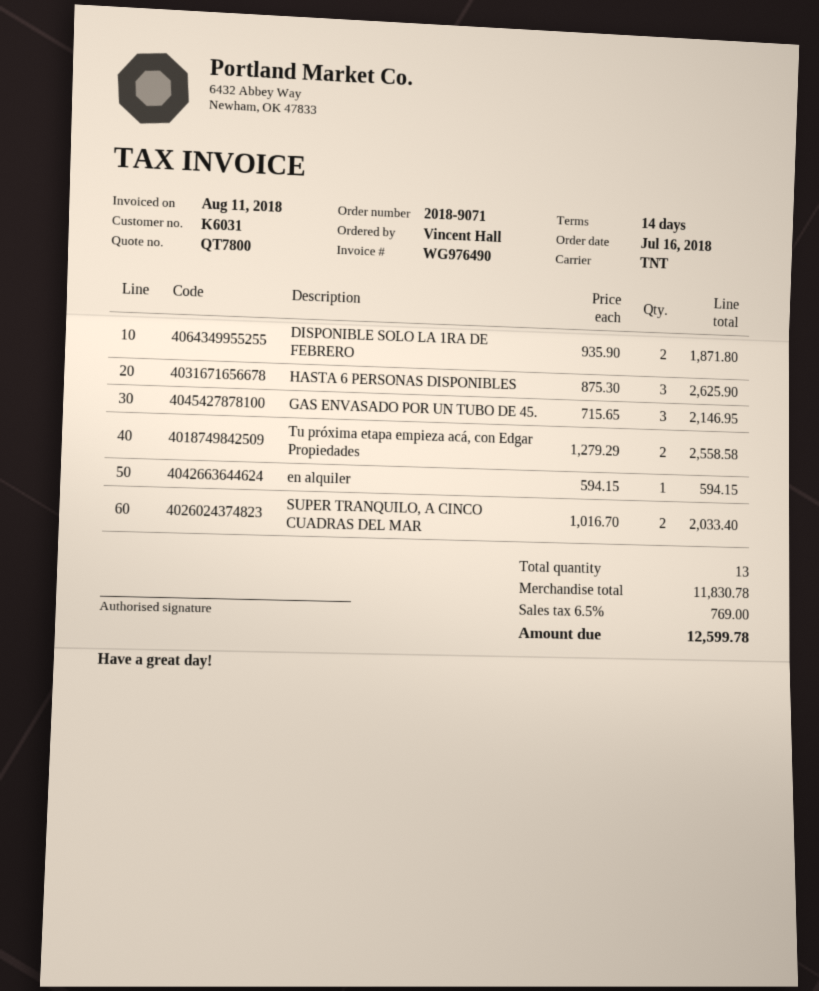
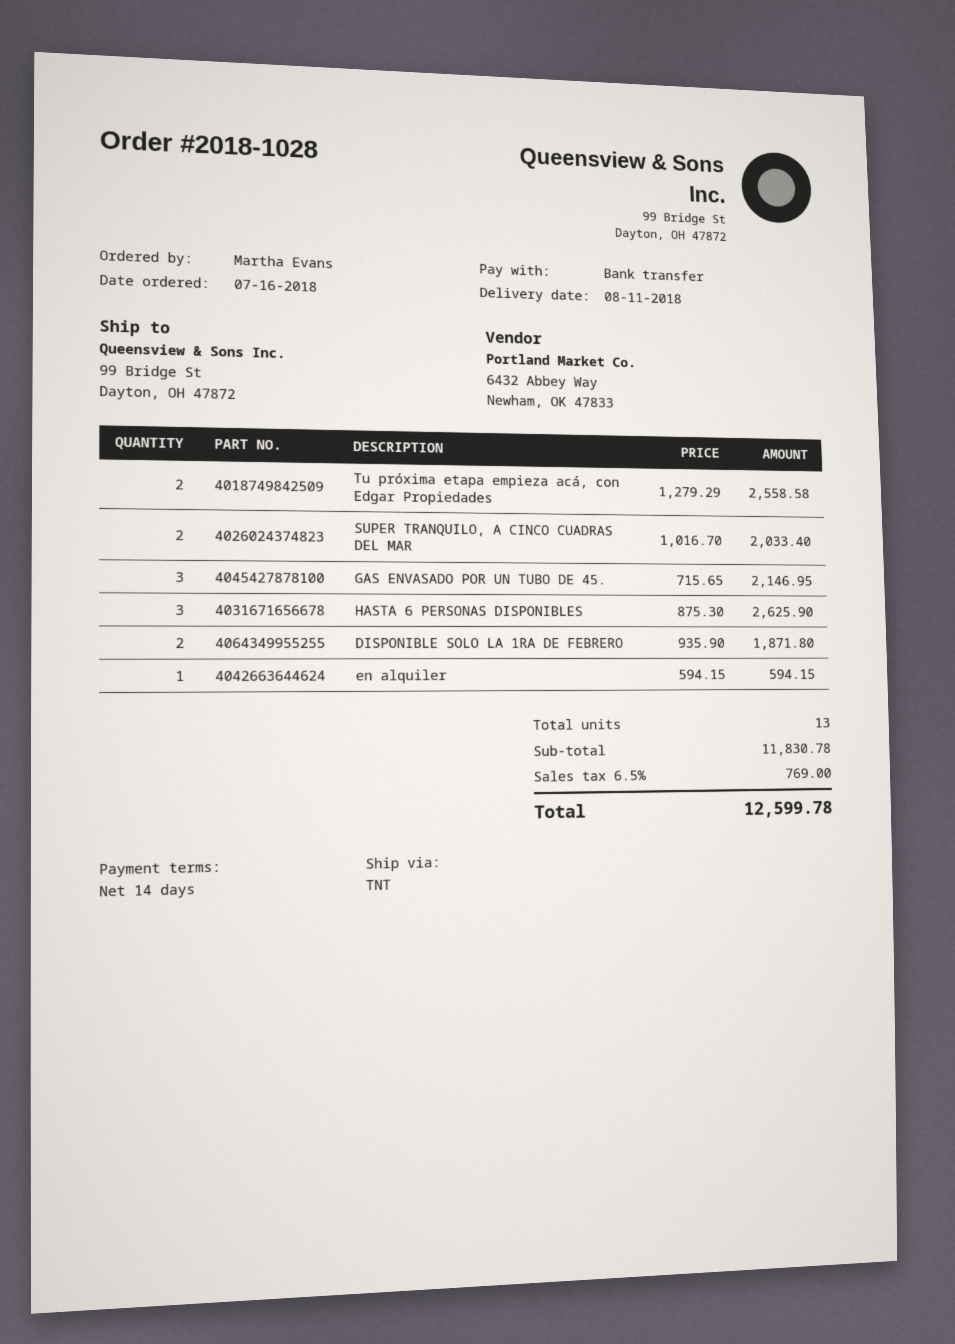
order number: 2018-9071 -> 2018-1028
ordered by: Vincent Hall -> Martha Evans

